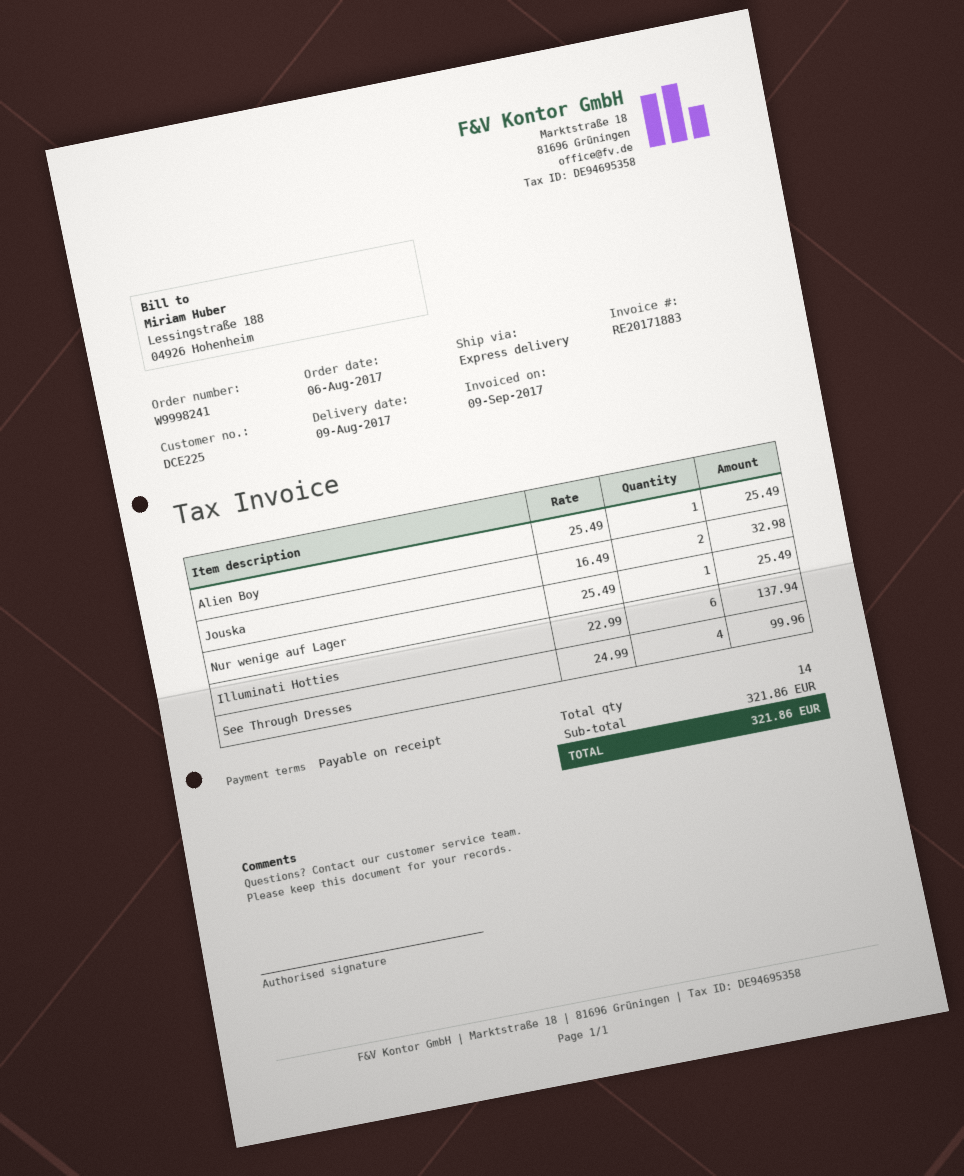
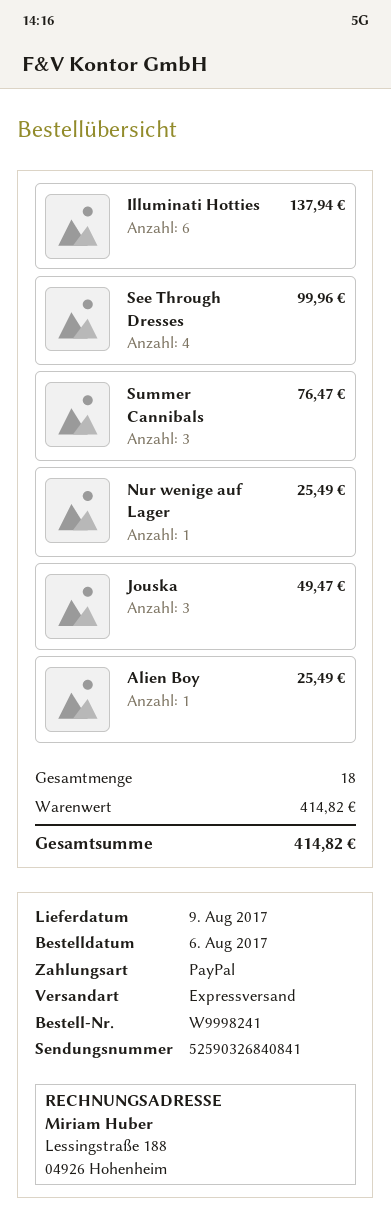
Jouska: 2 for 32.98 -> 3 for 49.47
Summer Cannibals: none -> 3 for 76.47
total quantity: 14 -> 18
subtotal: 321.86 -> 414.82
total: 321.86 -> 414.82

